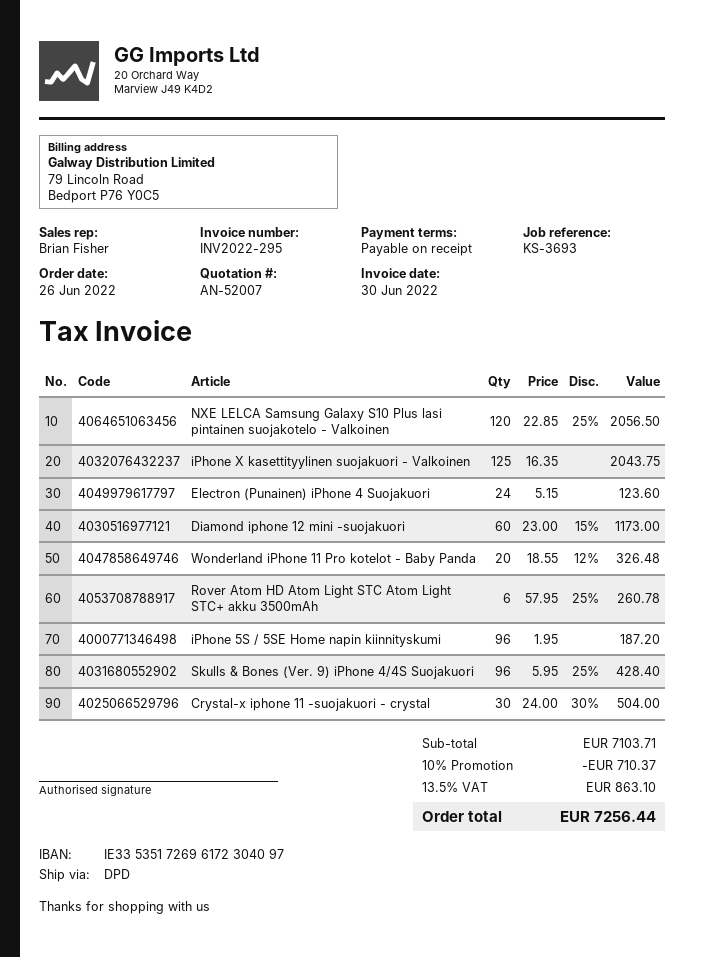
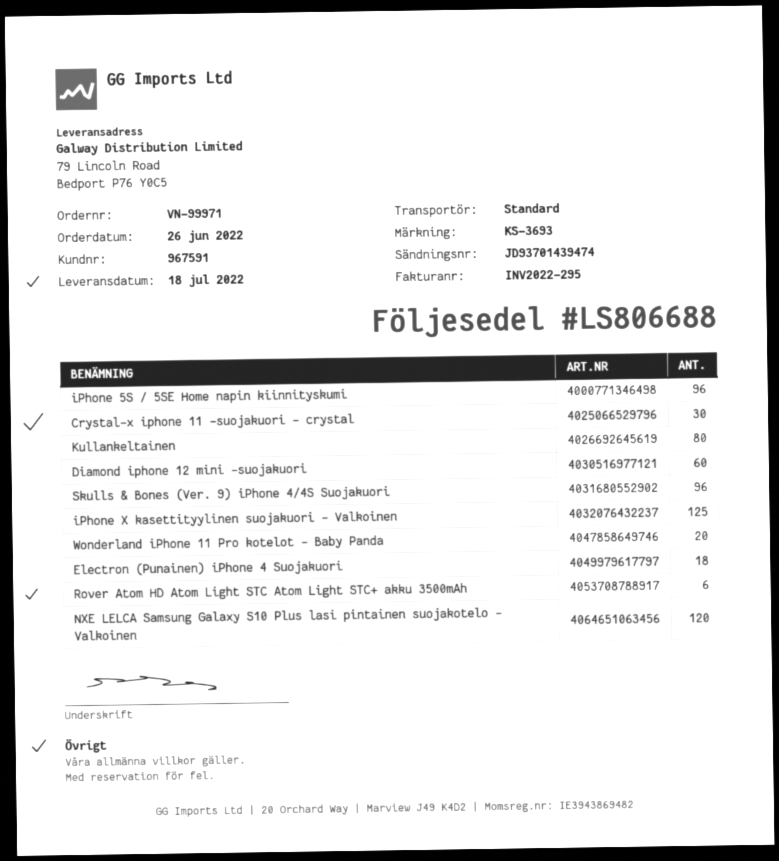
shipping method: DPD -> standard
Electron (Punainen) iPhone 4 Suojakuori: 24 -> 18
Kullankeltainen: none -> 80

